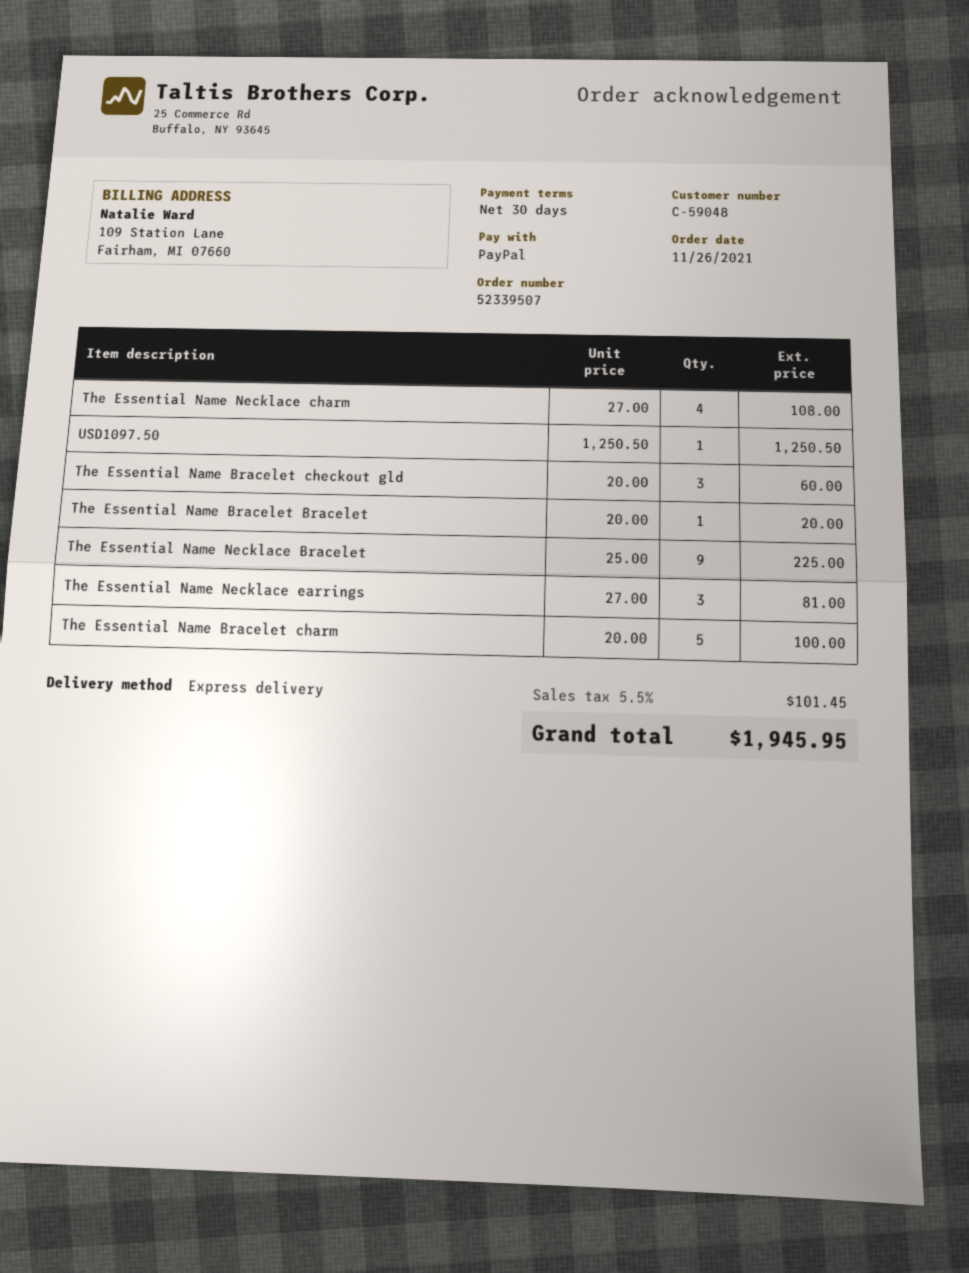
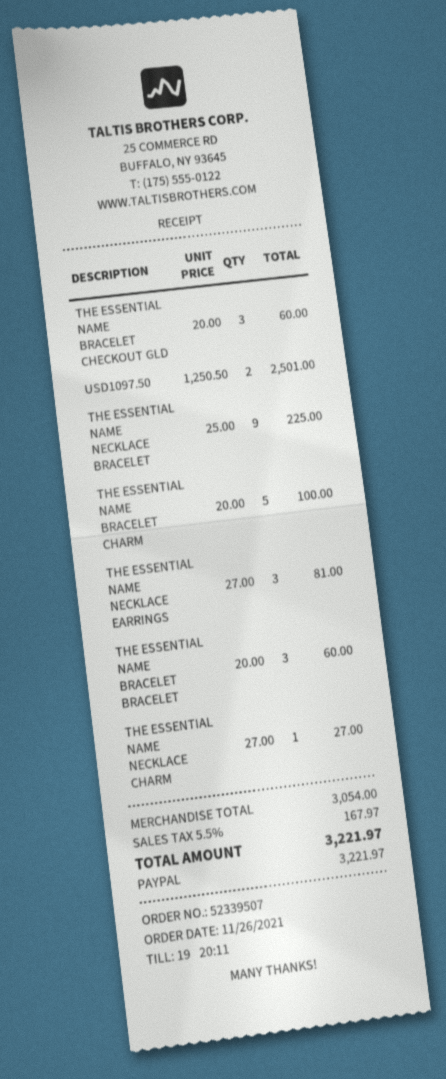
The Essential Name Necklace charm: 4 x 27.00 = 108.00 -> 1 x 27.00 = 27.00
USD1097.50: 1 x 1250.50 = 1250.50 -> 2 x 1250.50 = 2501.00
The Essential Name Bracelet Bracelet: 1 x 20.00 = 20.00 -> 3 x 20.00 = 60.00
tax: 5.5% = 101.45 -> 5.5% = 167.97
total: 1945.95 -> 3221.97

